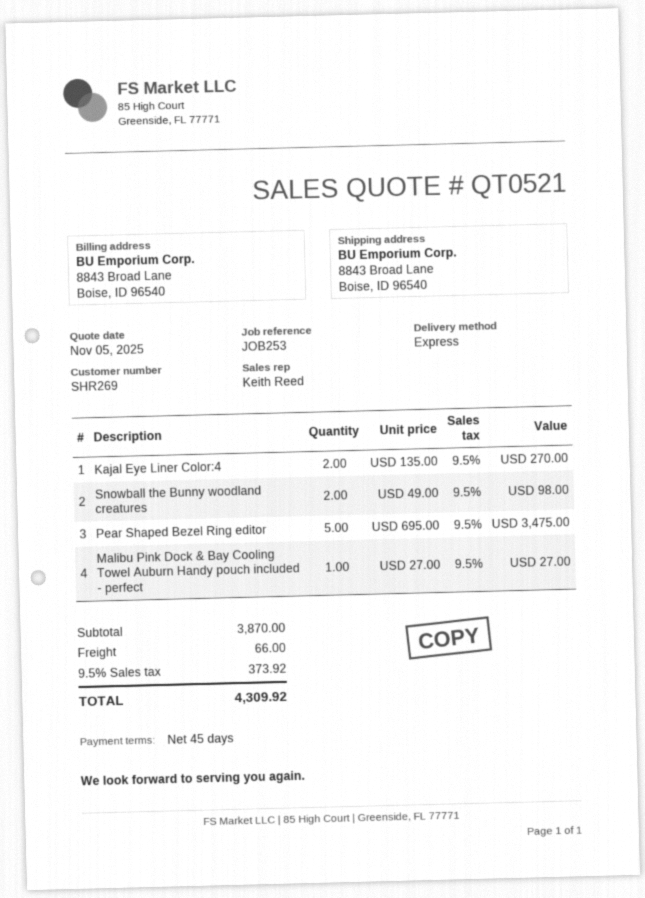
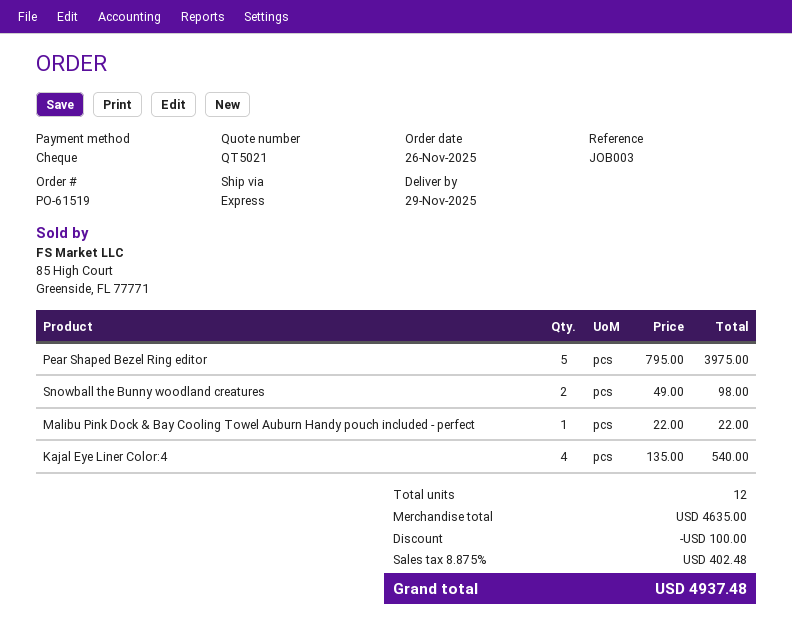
quote number: QT0521 -> QT5021
reference: JOB253 -> JOB003
Kajal Eye Liner Color:4: 2 x 135.00 = 270.00 -> 4 x 135.00 = 540.00
Pear Shaped Bezel Ring editor: 5 x 695.00 = 3475.00 -> 5 x 795.00 = 3975.00
Malibu Pink Dock & Bay Cooling Towel Auburn Handy pouch included - perfect: 1 x 27.00 = 27.00 -> 1 x 22.00 = 22.00
subtotal: 3870.00 -> 4635.00
discount: none -> 100.00
shipping: 66.00 -> none
tax: 9.5% = 373.92 -> 8.875% = 402.48
total: 4309.92 -> 4937.48

